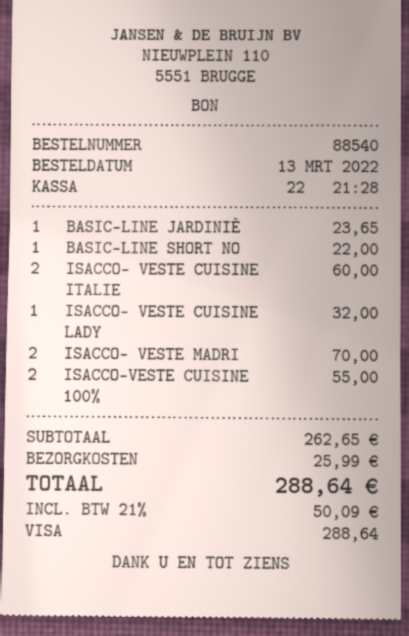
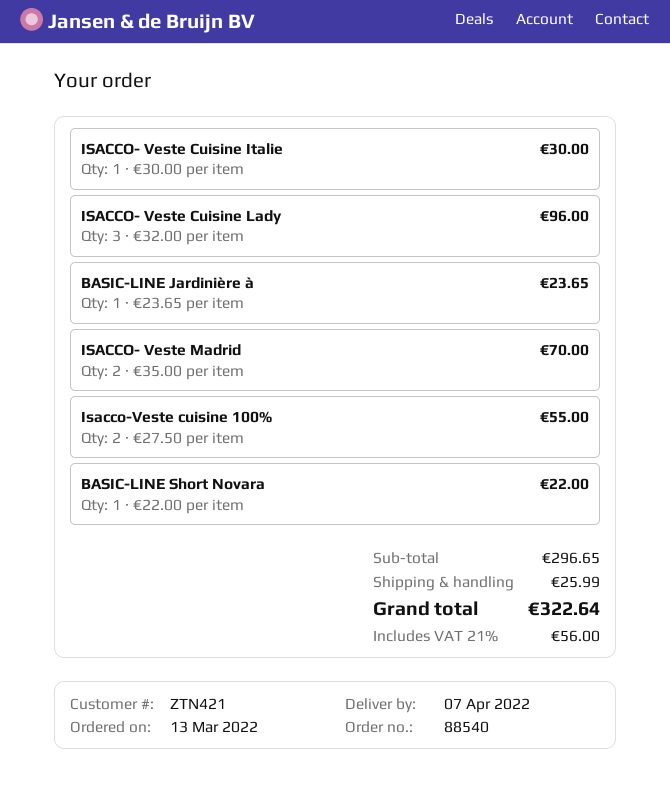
ISACCO- VESTE CUISINE ITALIE: 2 for 60.00 -> 1 for 30.00
ISACCO- VESTE CUISINE LADY: 1 for 32.00 -> 3 for 96.00
subtotal: 262.65 -> 296.65
tax: 21% = 50.09 -> 21% = 56.00
total: 288.64 -> 322.64

